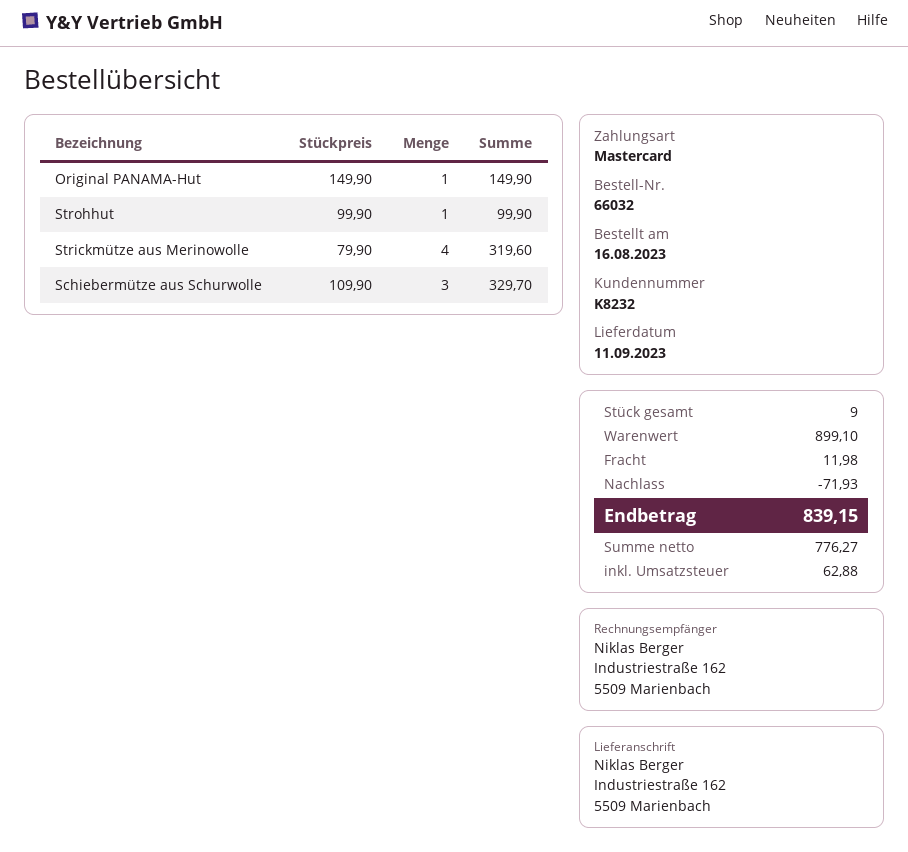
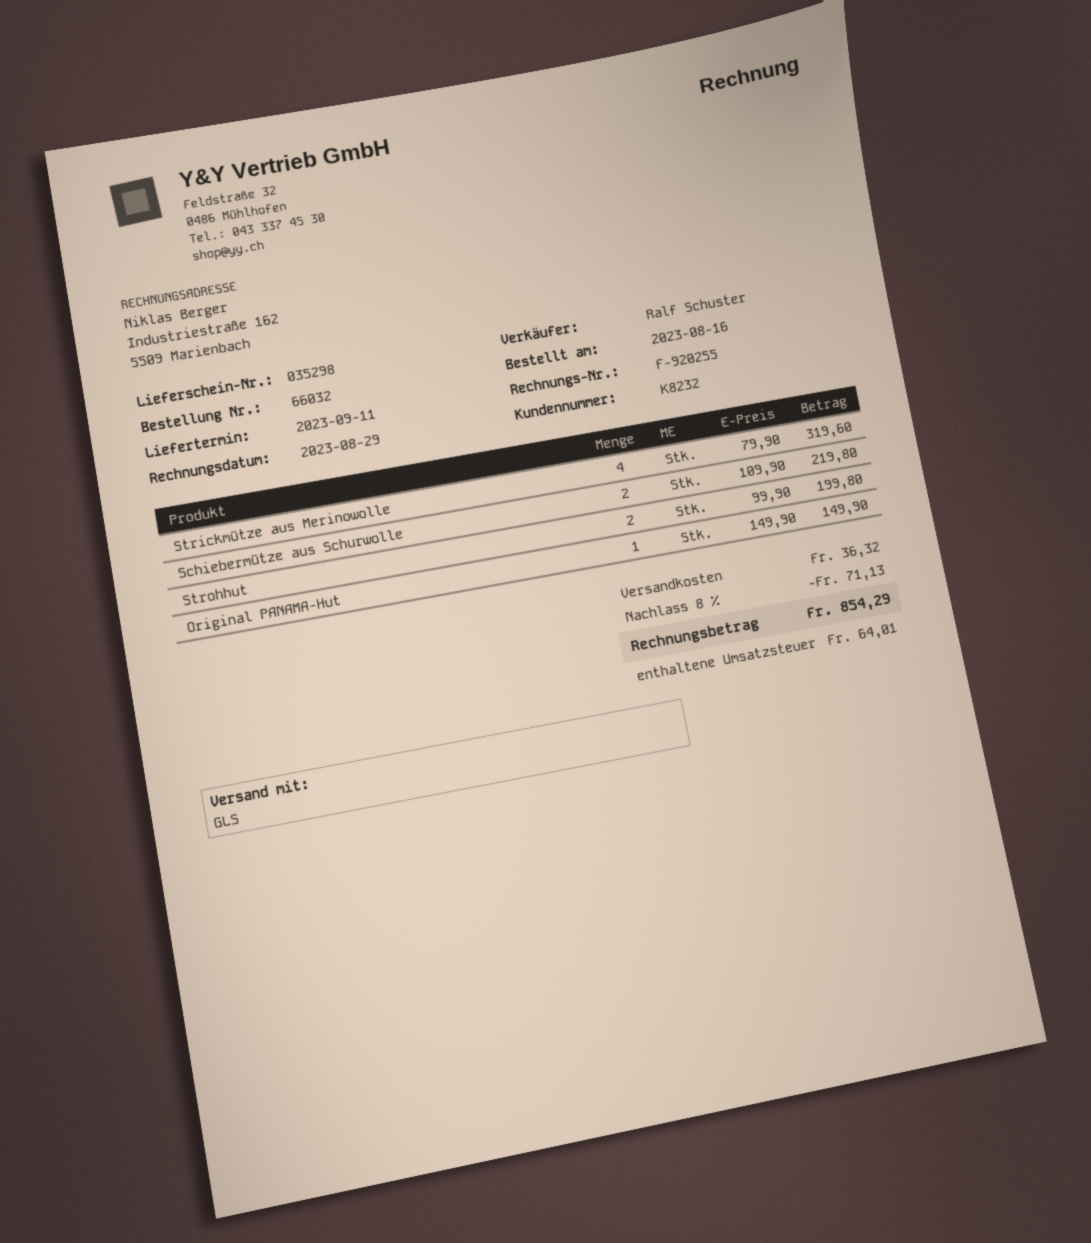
Strohhut: 1 x 99.90 = 99.90 -> 2 x 99.90 = 199.80
Schiebermütze aus Schurwolle: 3 x 109.90 = 329.70 -> 2 x 109.90 = 219.80
discount: 71.93 -> 71.13
shipping: 11.98 -> 36.32
tax: 62.88 -> 64.01
total: 839.15 -> 854.29

